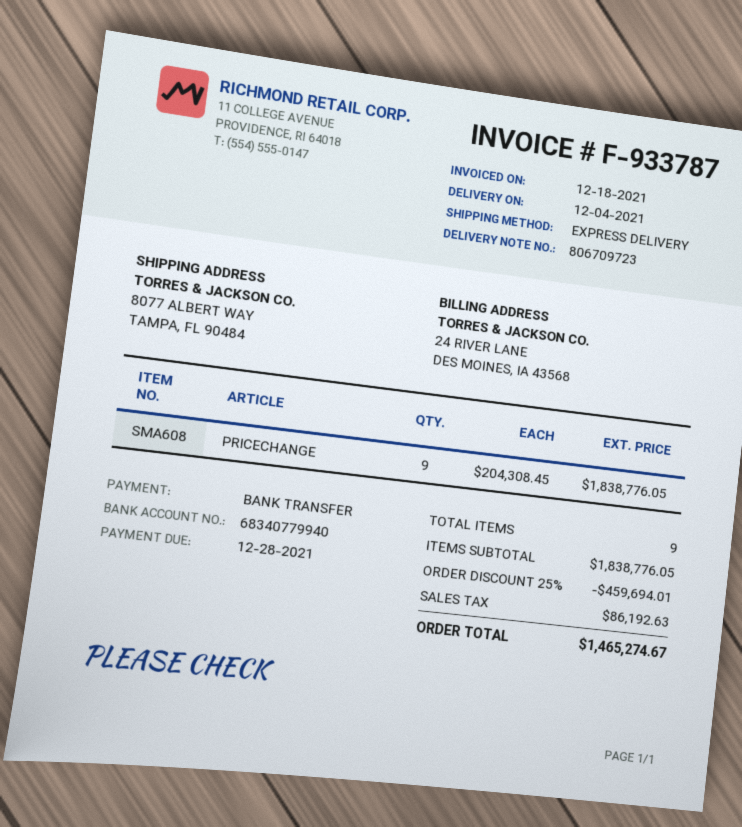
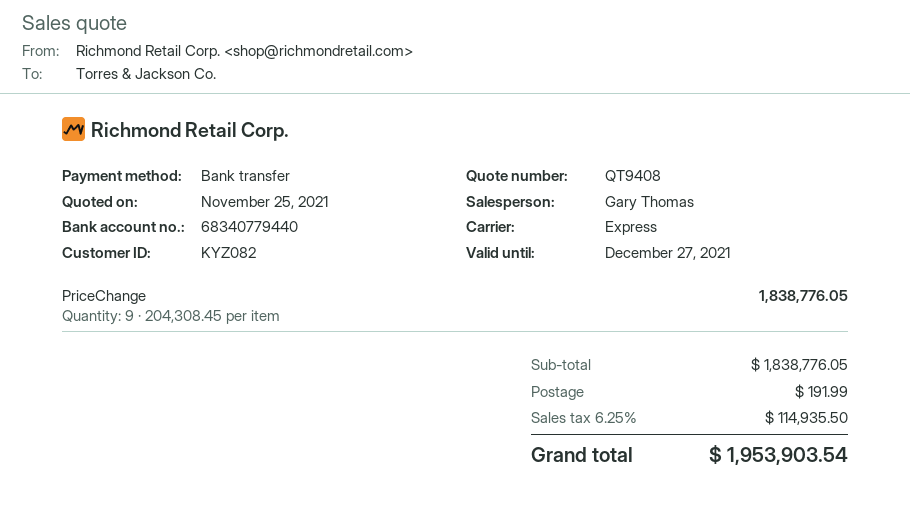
bank account: 68340779940 -> 68340779440
discount: 25% = 459694.01 -> none
shipping: none -> 191.99
tax: 86192.63 -> 114935.50
total: 1465274.67 -> 1953903.54

